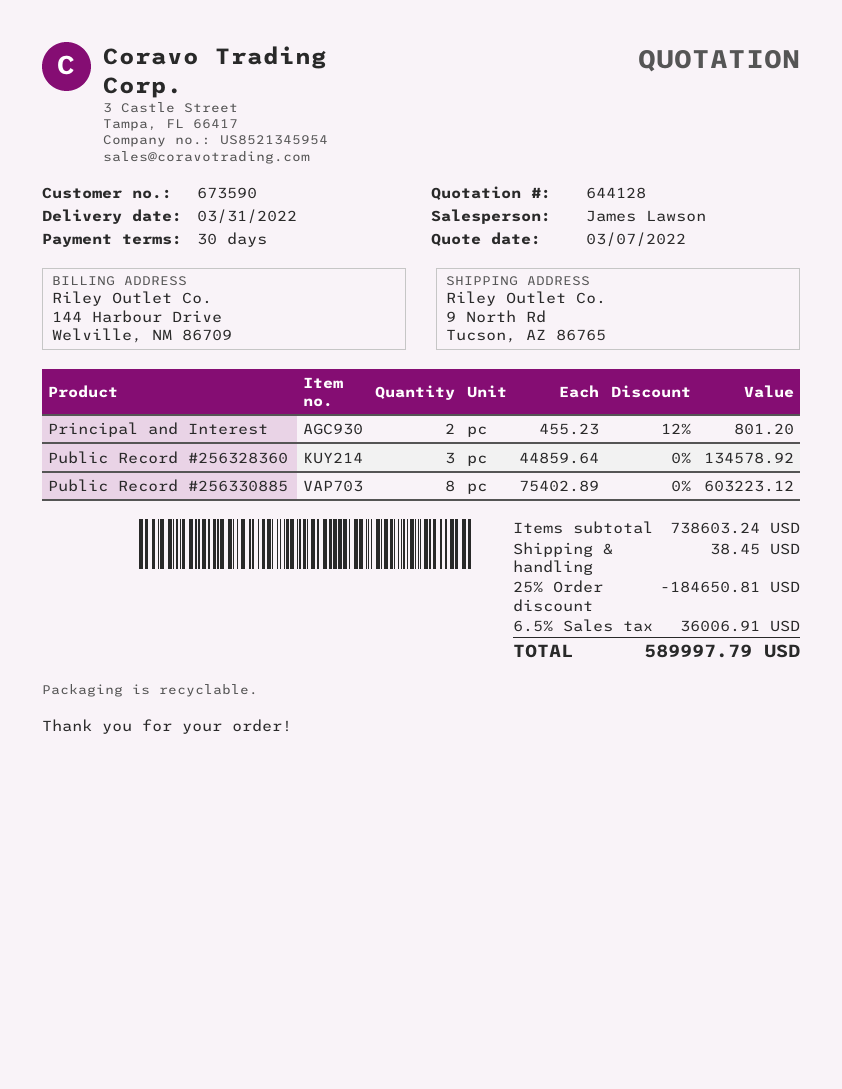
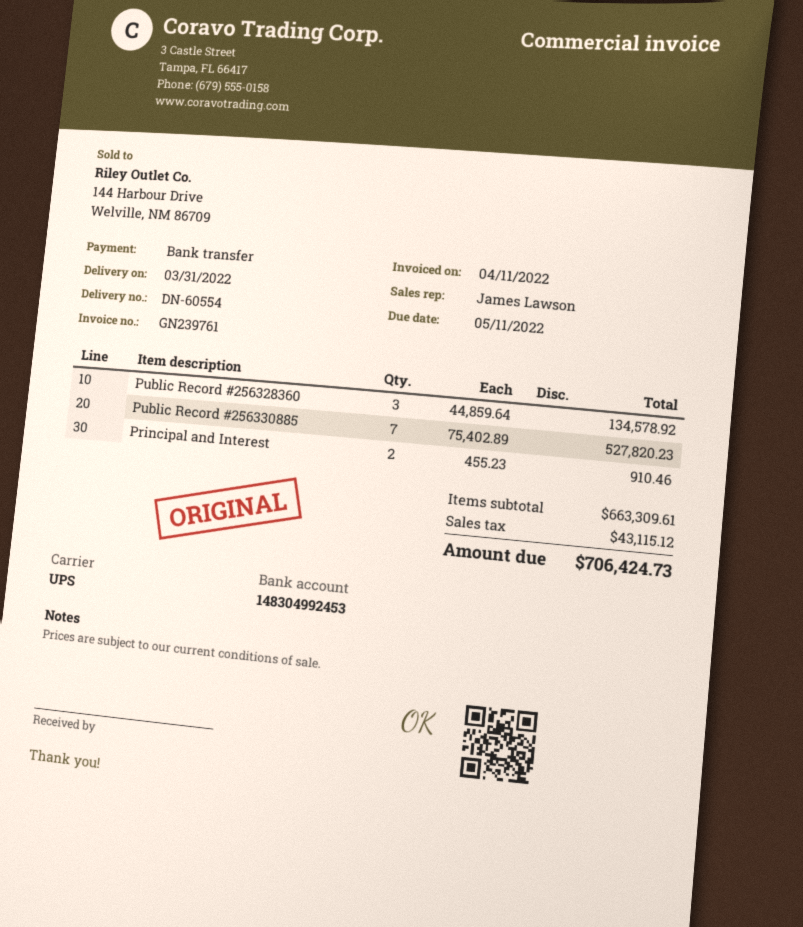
Principal and Interest: 2 x 455.23 - 12% = 801.20 -> 2 x 455.23 = 910.46
Public Record #256330885: 8 x 75402.89 = 603223.12 -> 7 x 75402.89 = 527820.23
subtotal: 738603.24 -> 663309.61
discount: 25% = 184650.81 -> none
shipping: 38.45 -> none
tax: 36006.91 -> 43115.12
total: 589997.79 -> 706424.73

